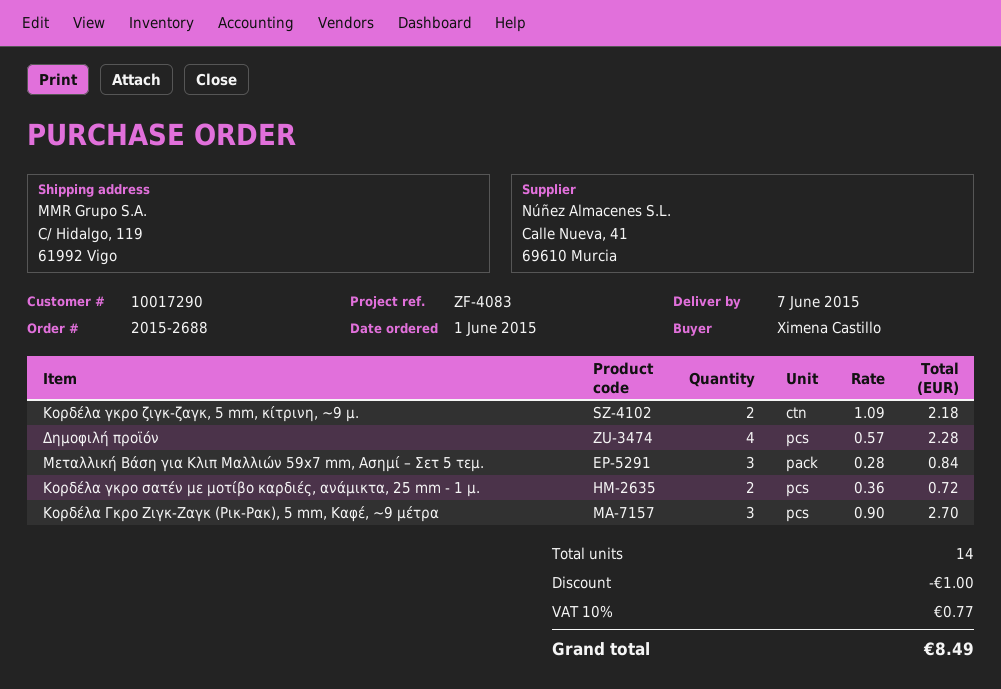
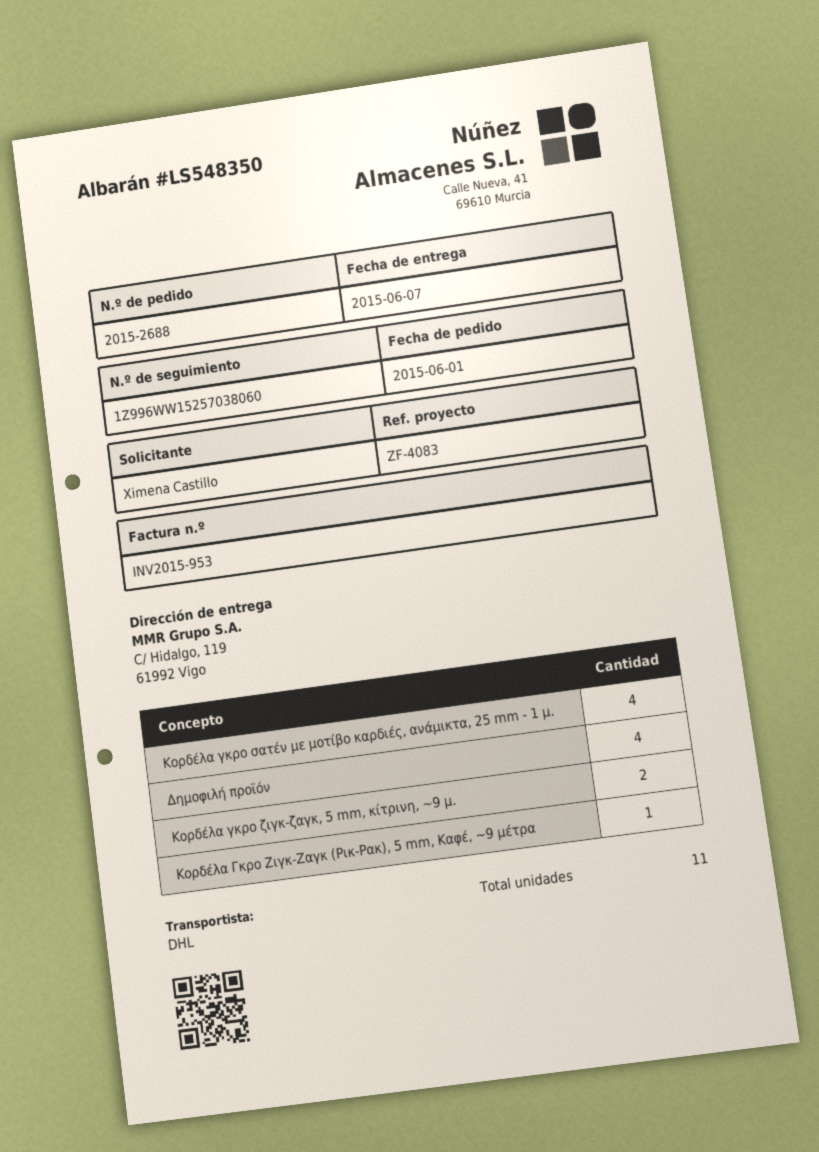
Μεταλλική Βάση για Κλιπ Μαλλιών 59x7 mm, Ασημί – Σετ 5 τεμ.: 3 -> none
Κορδέλα γκρο σατέν με μοτίβο καρδιές, ανάμικτα, 25 mm - 1 μ.: 2 -> 4
Κορδέλα Γκρο Ζιγκ-Ζαγκ (Ρικ-Ρακ), 5 mm, Καφέ, ~9 μέτρα: 3 -> 1
total quantity: 14 -> 11

